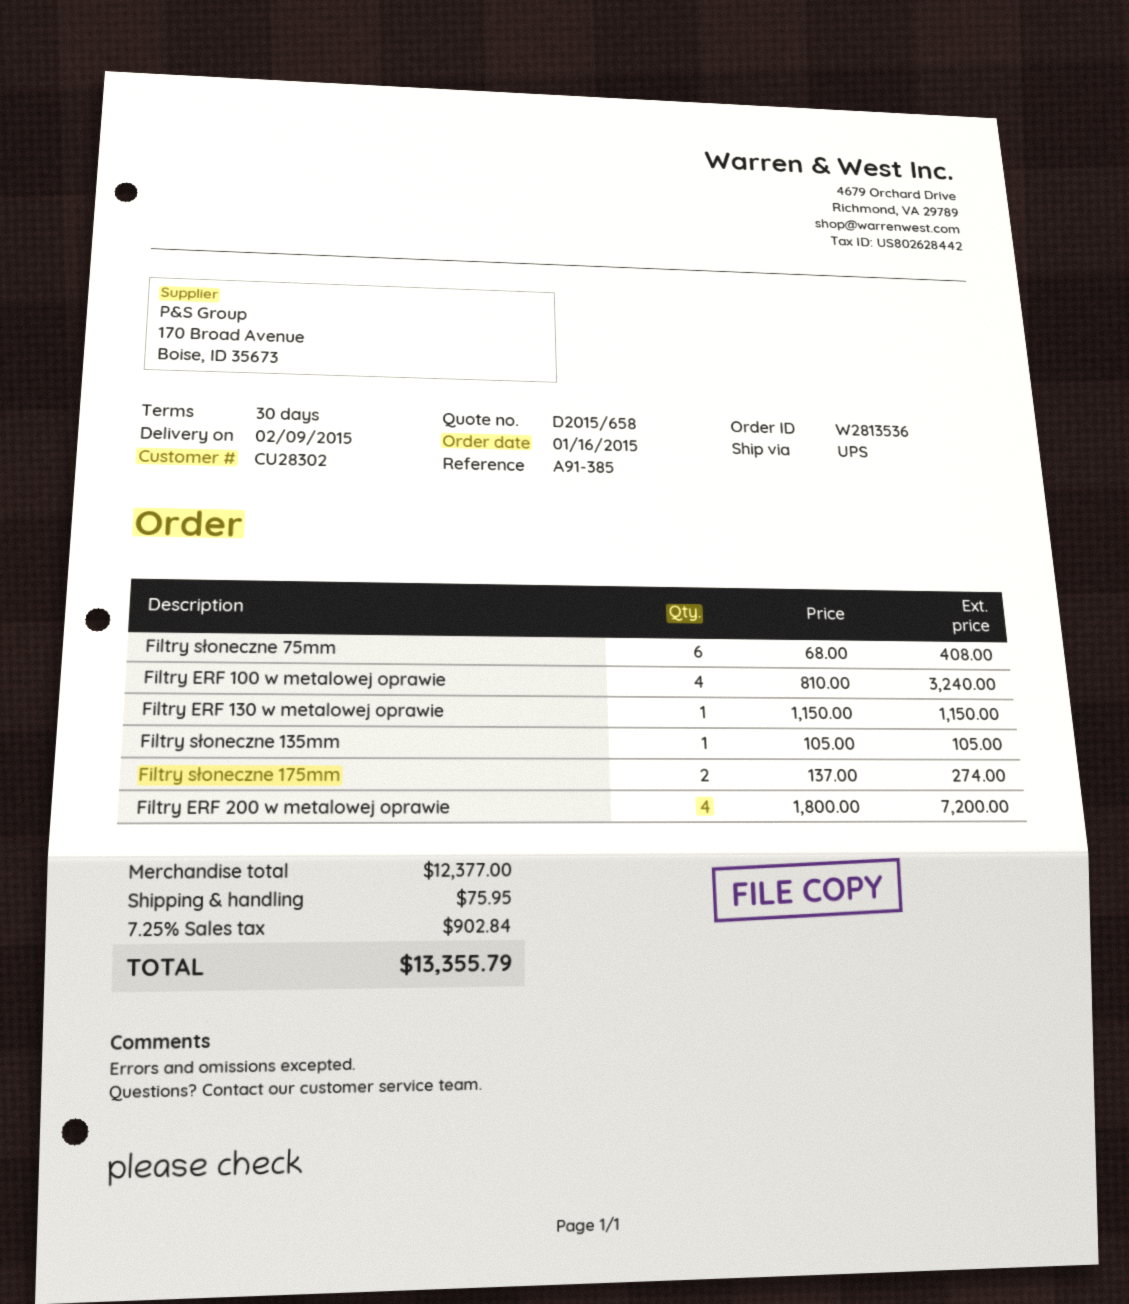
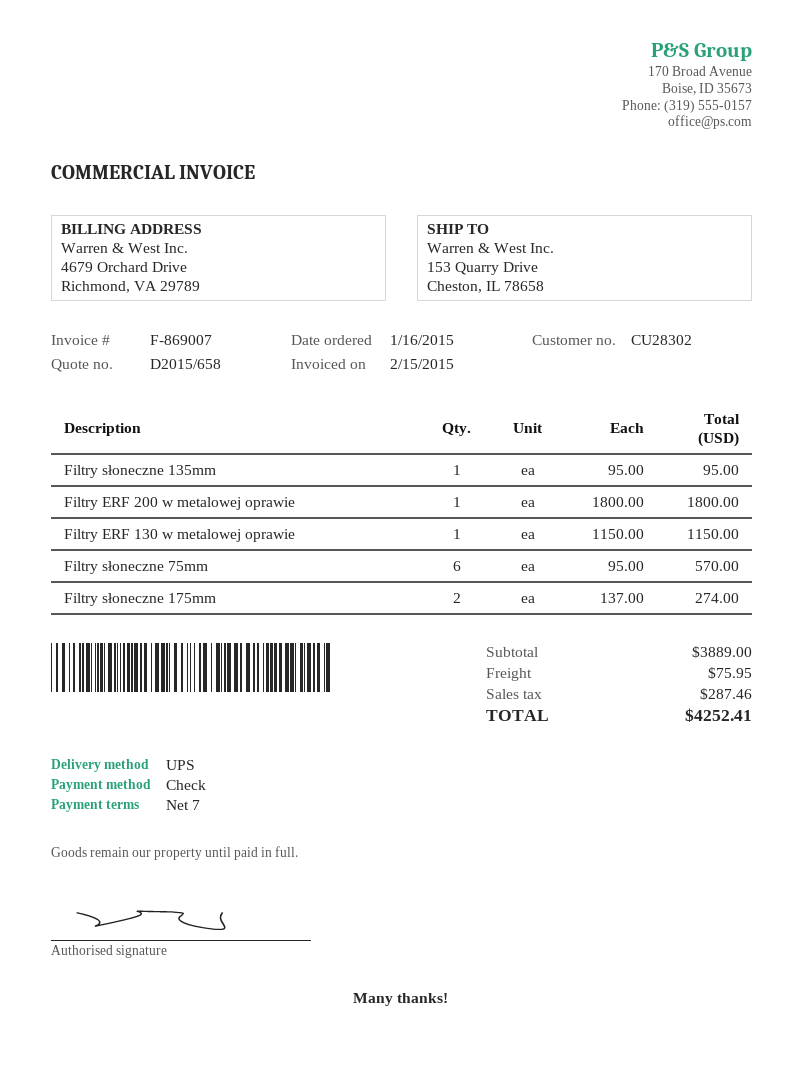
payment terms: 30 days -> 7 days
Filtry słoneczne 75mm: 6 x 68.00 = 408.00 -> 6 x 95.00 = 570.00
Filtry ERF 100 w metalowej oprawie: 4 x 810.00 = 3240.00 -> none
Filtry słoneczne 135mm: 1 x 105.00 = 105.00 -> 1 x 95.00 = 95.00
Filtry ERF 200 w metalowej oprawie: 4 x 1800.00 = 7200.00 -> 1 x 1800.00 = 1800.00
subtotal: 12377.00 -> 3889.00
tax: 902.84 -> 287.46
total: 13355.79 -> 4252.41

